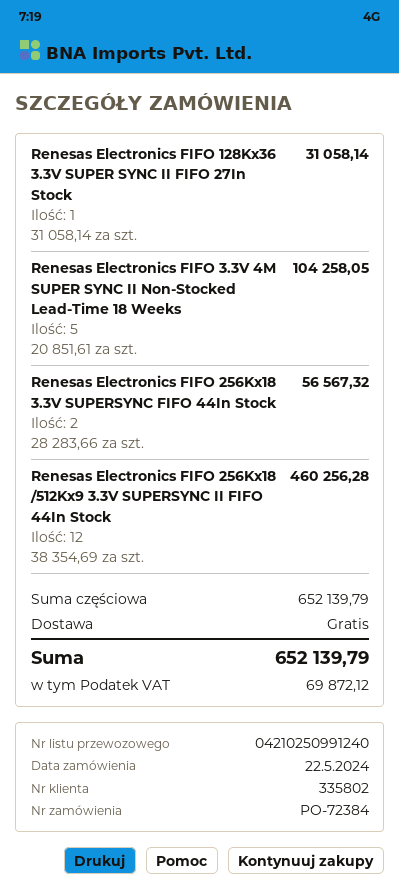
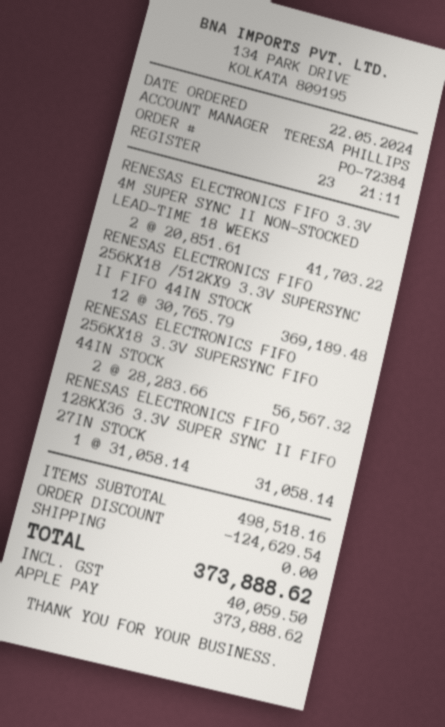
Renesas Electronics FIFO 3.3V 4M SUPER SYNC II Non-Stocked Lead-Time 18 Weeks: 5 x 20851.61 = 104258.05 -> 2 x 20851.61 = 41703.22
Renesas Electronics FIFO 256Kx18 /512Kx9 3.3V SUPERSYNC II FIFO 44In Stock: 12 x 38354.69 = 460256.28 -> 12 x 30765.79 = 369189.48
subtotal: 652139.79 -> 498518.16
discount: none -> 124629.54
tax: 69872.12 -> 40059.50
total: 652139.79 -> 373888.62

